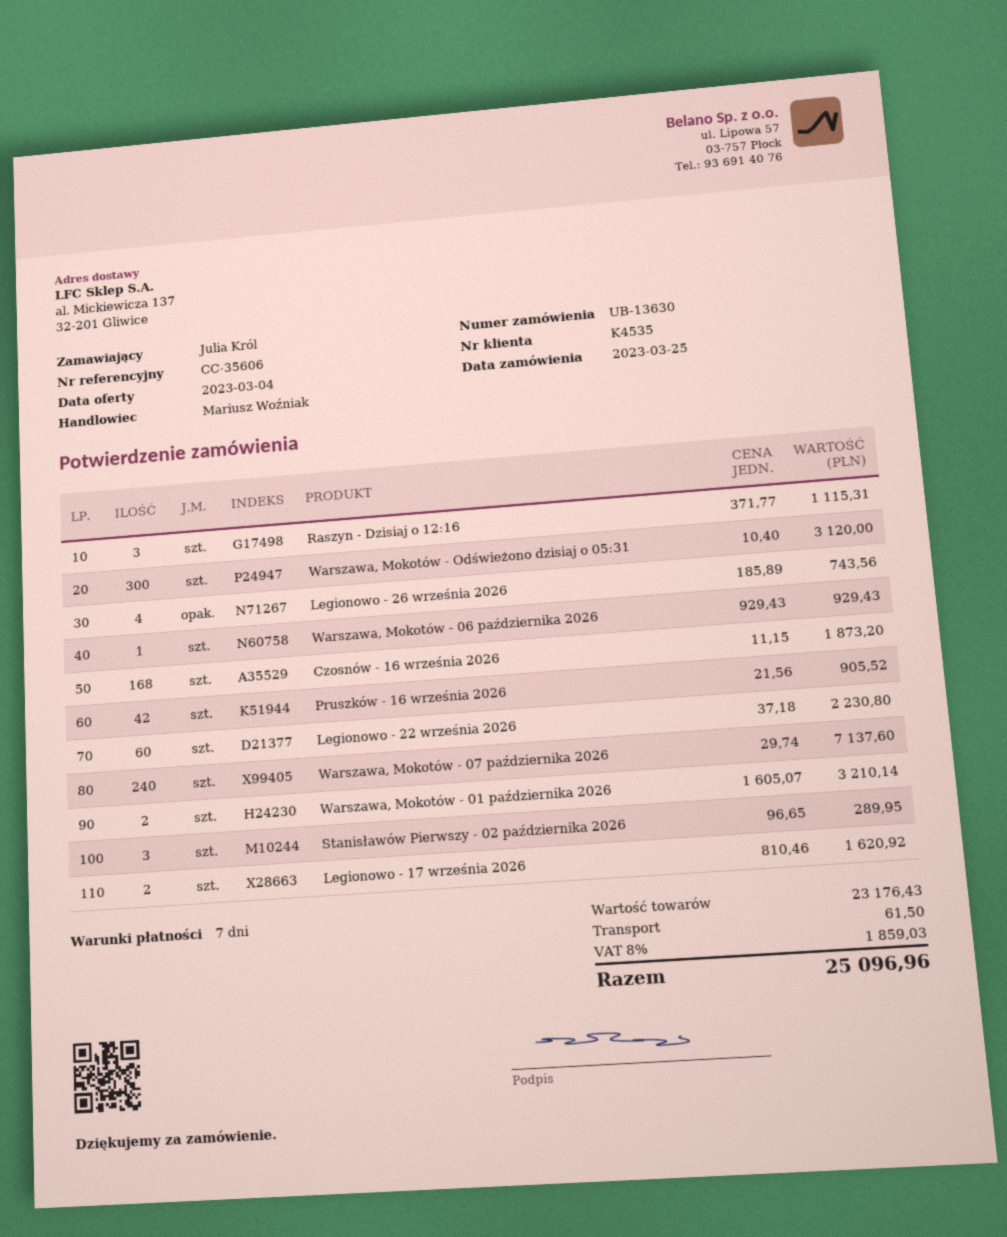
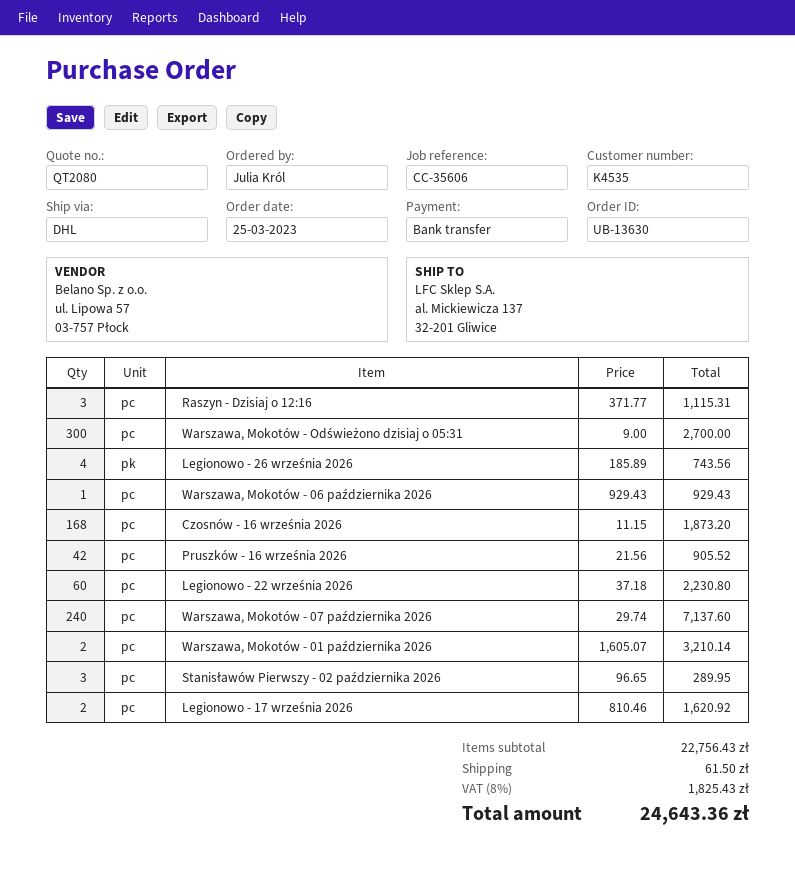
Warszawa, Mokotów - Odświeżono dzisiaj o 05:31: 300 x 10.40 = 3120.00 -> 300 x 9.00 = 2700.00
subtotal: 23176.43 -> 22756.43
tax: 8% = 1859.03 -> 8% = 1825.43
total: 25096.96 -> 24643.36

